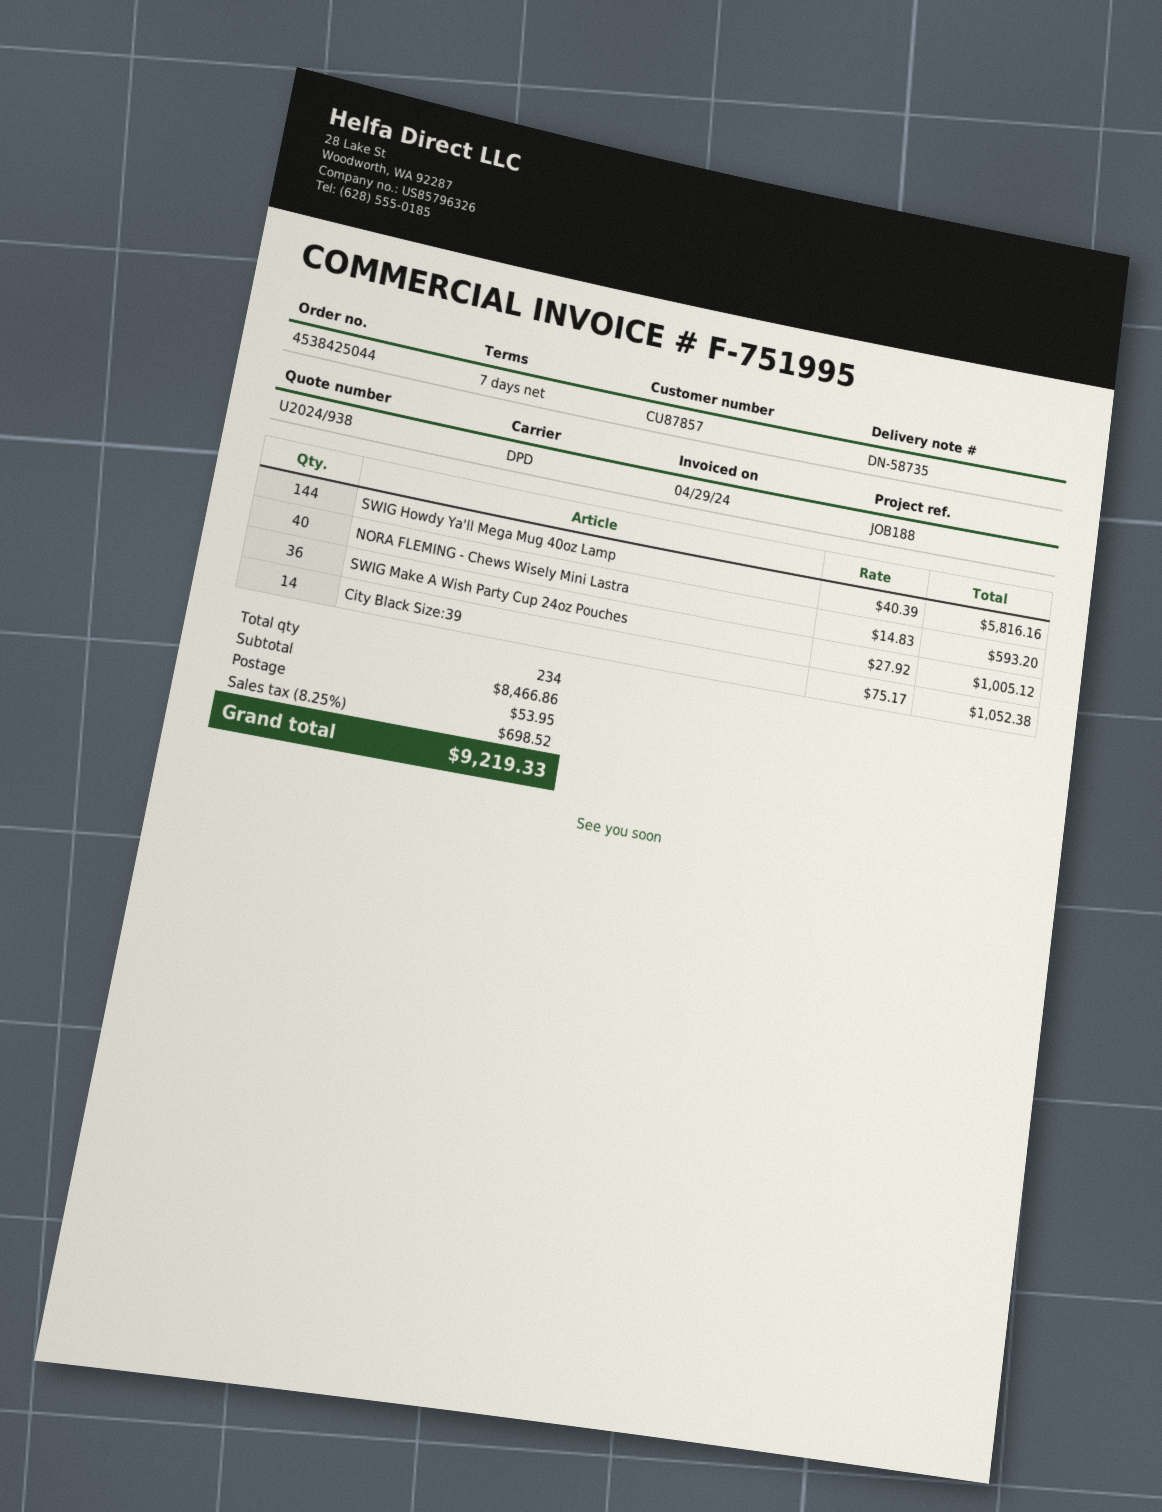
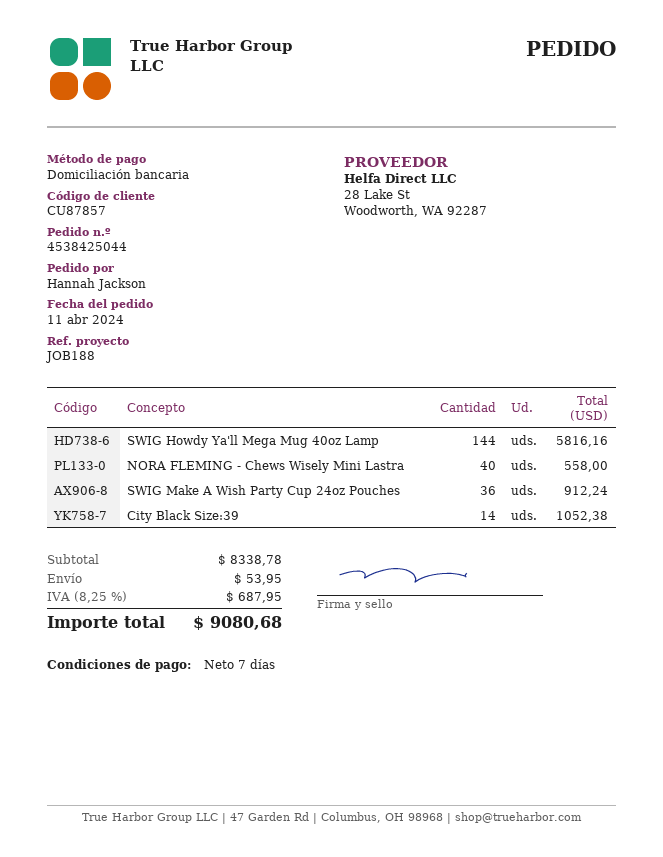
NORA FLEMING - Chews Wisely Mini Lastra: 40 for 593.20 -> 40 for 558.00
SWIG Make A Wish Party Cup 24oz Pouches: 36 for 1005.12 -> 36 for 912.24
subtotal: 8466.86 -> 8338.78
tax: 8.25% = 698.52 -> 8.25% = 687.95
total: 9219.33 -> 9080.68

